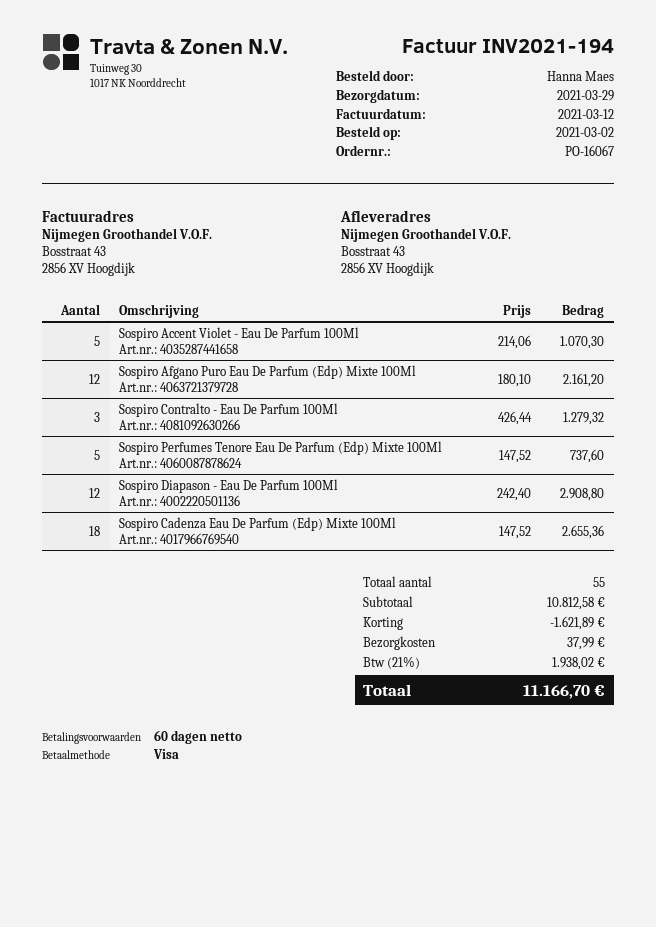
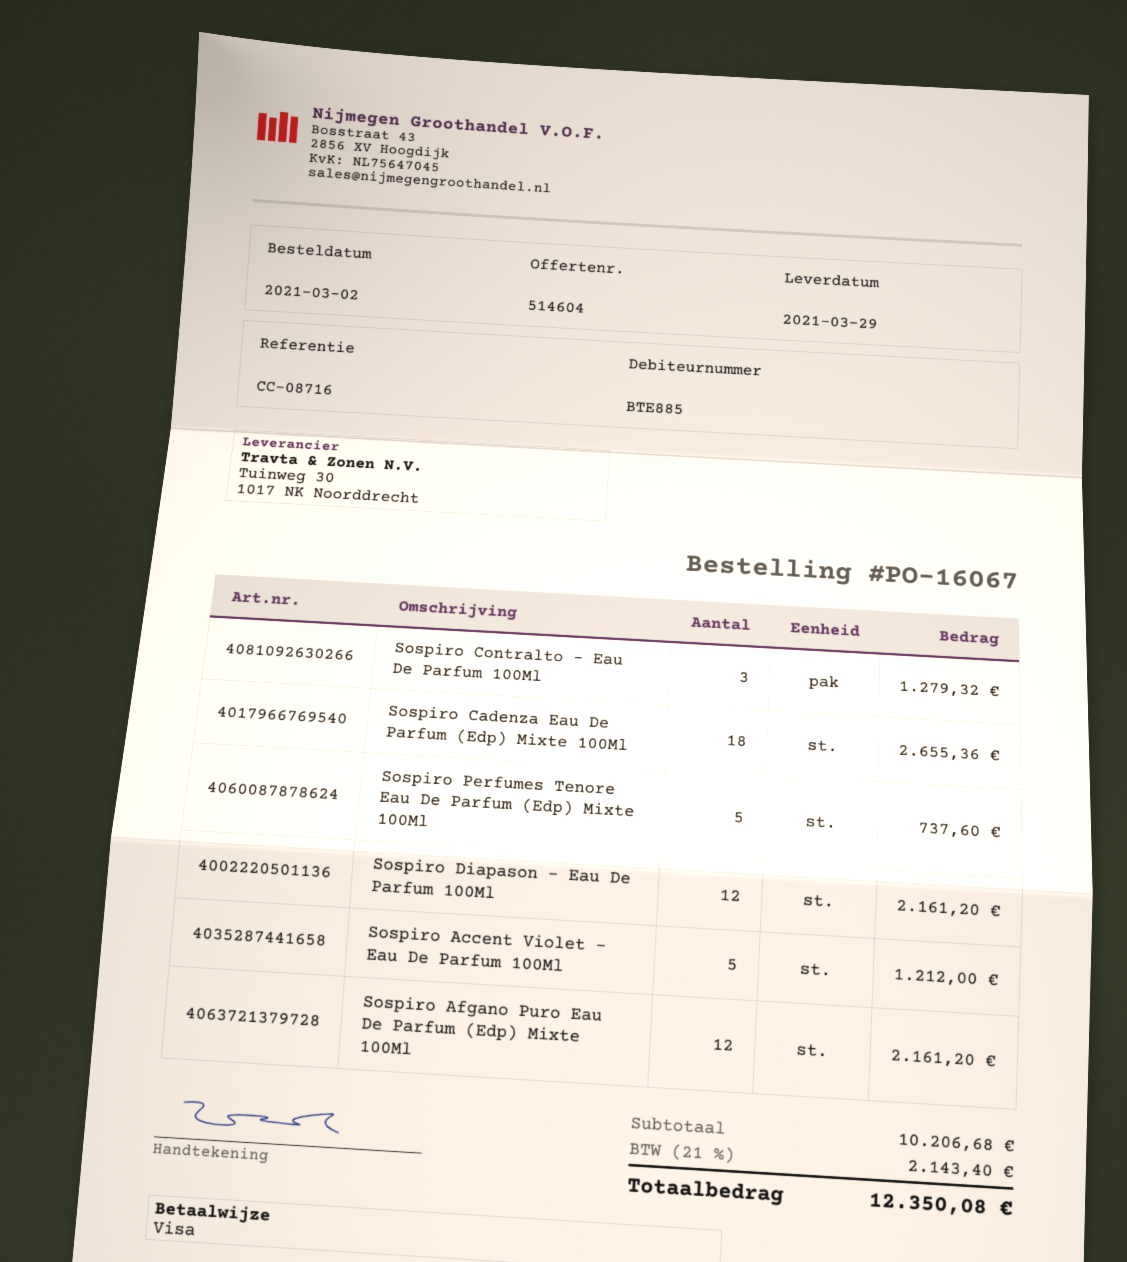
Sospiro Accent Violet - Eau De Parfum 100Ml: 5 for 1070.30 -> 5 for 1212.00
Sospiro Diapason - Eau De Parfum 100Ml: 12 for 2908.80 -> 12 for 2161.20
subtotal: 10812.58 -> 10206.68
discount: 1621.89 -> none
shipping: 37.99 -> none
tax: 21% = 1938.02 -> 21% = 2143.40
total: 11166.70 -> 12350.08

